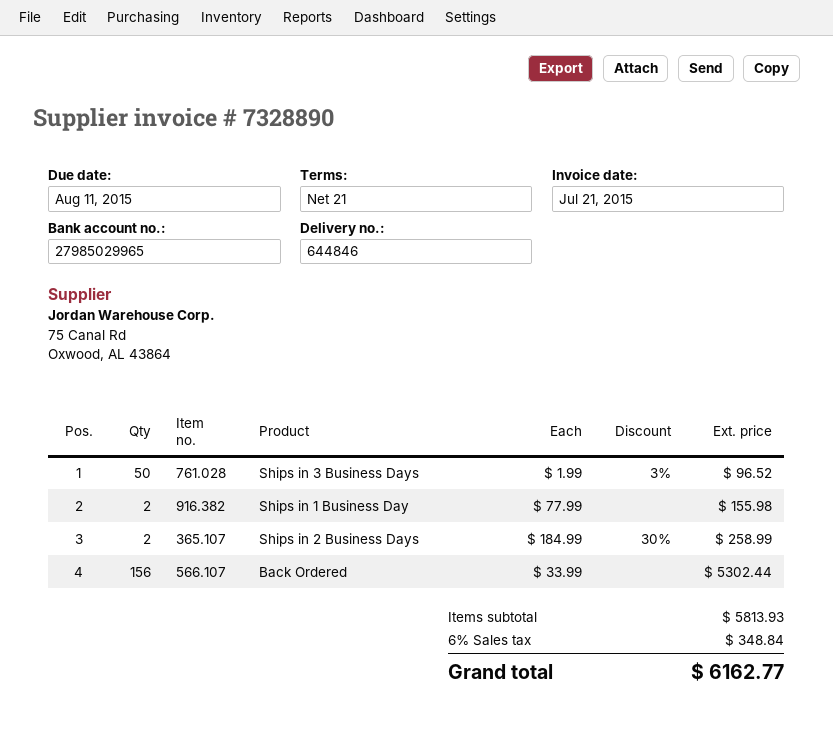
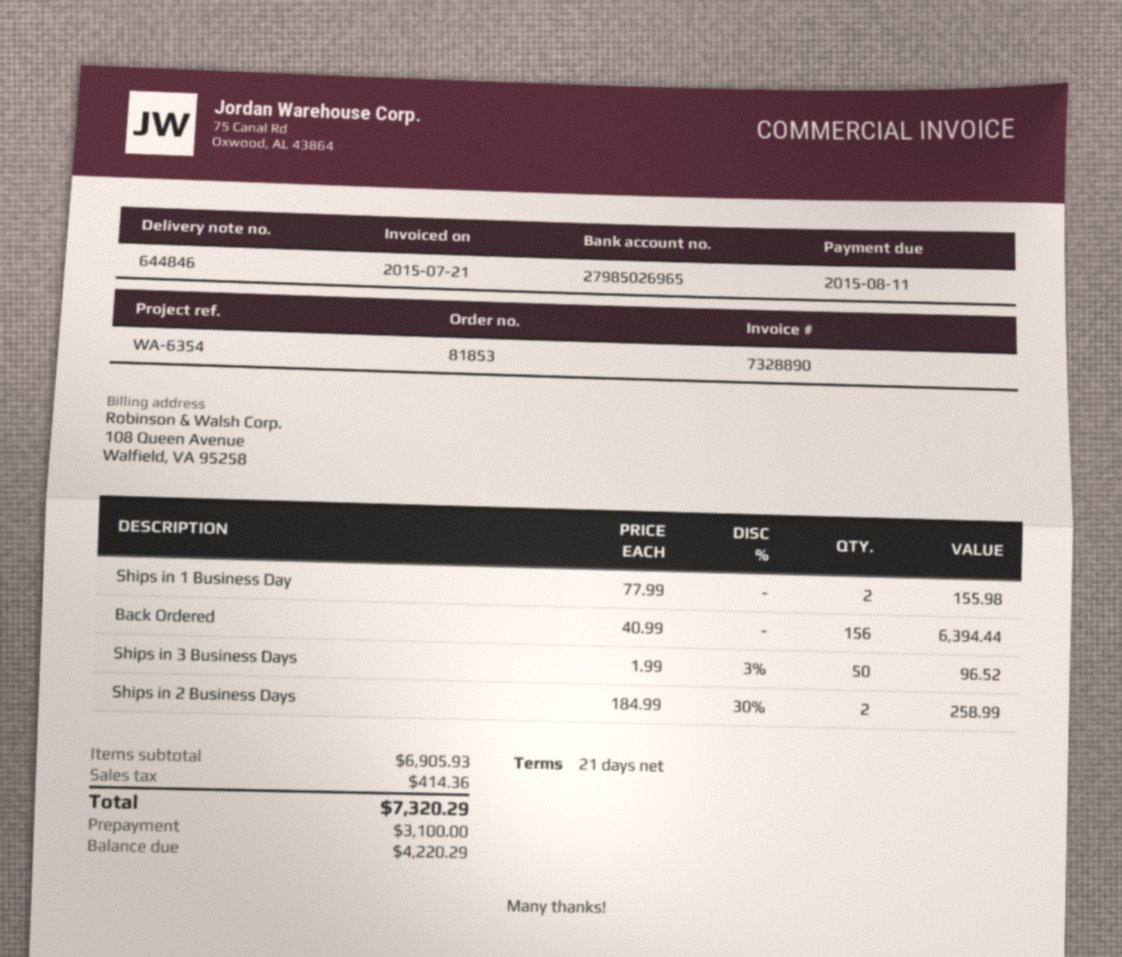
bank account: 27985029965 -> 27985026965
Back Ordered: 156 x 33.99 = 5302.44 -> 156 x 40.99 = 6394.44
subtotal: 5813.93 -> 6905.93
tax: 348.84 -> 414.36
total: 6162.77 -> 7320.29

